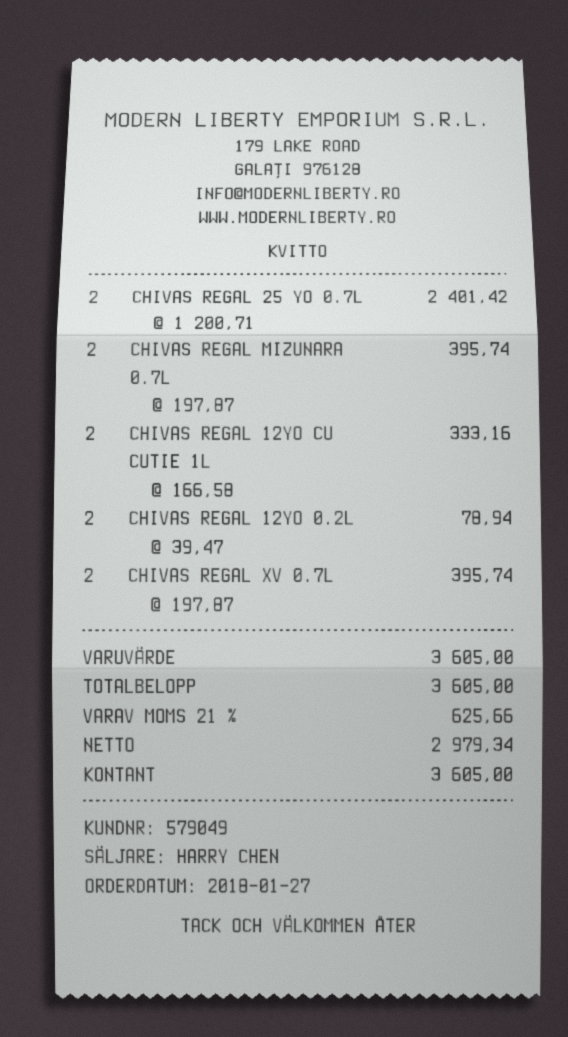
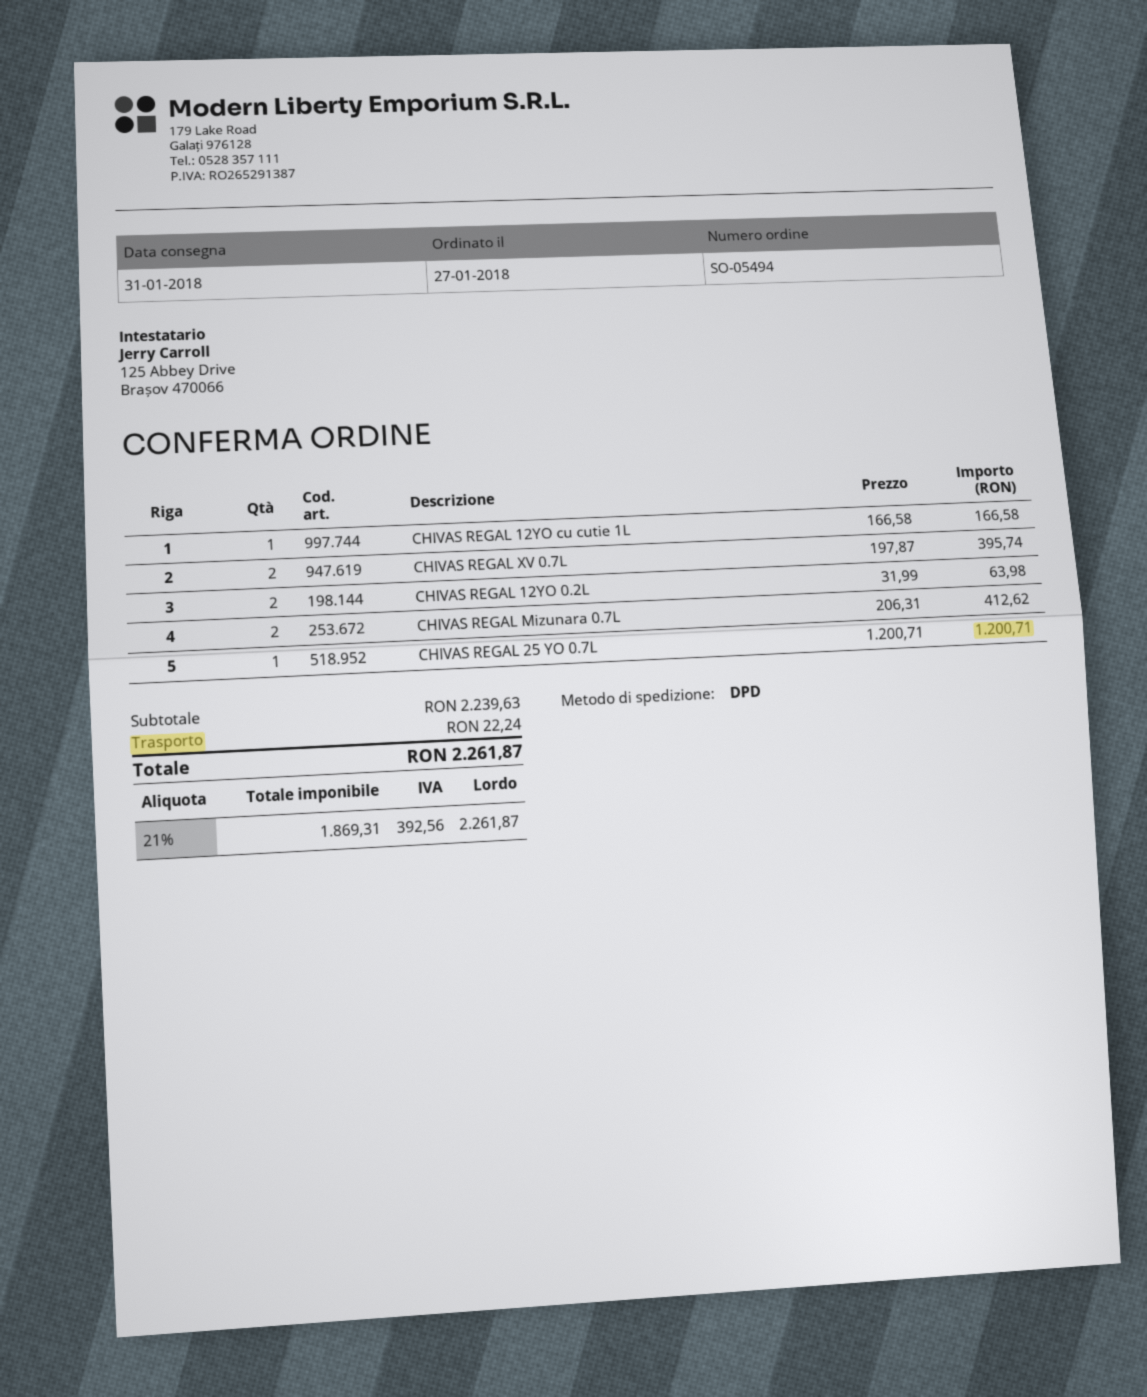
CHIVAS REGAL 25 YO 0.7L: 2 x 1200.71 = 2401.42 -> 1 x 1200.71 = 1200.71
CHIVAS REGAL MIZUNARA 0.7L: 2 x 197.87 = 395.74 -> 2 x 206.31 = 412.62
CHIVAS REGAL 12YO CU CUTIE 1L: 2 x 166.58 = 333.16 -> 1 x 166.58 = 166.58
CHIVAS REGAL 12YO 0.2L: 2 x 39.47 = 78.94 -> 2 x 31.99 = 63.98
subtotal: 3605.00 -> 2239.63
shipping: none -> 22.24
net: 2979.34 -> 1869.31
tax: 21% = 625.66 -> 21% = 392.56
total: 3605.00 -> 2261.87

